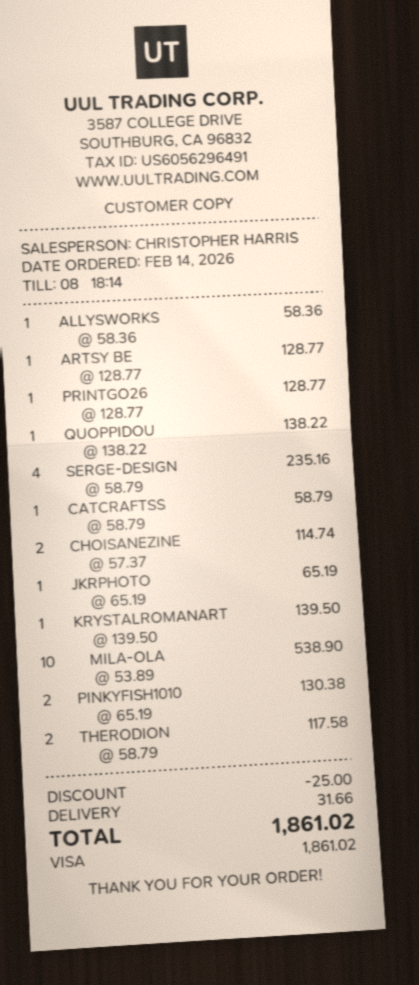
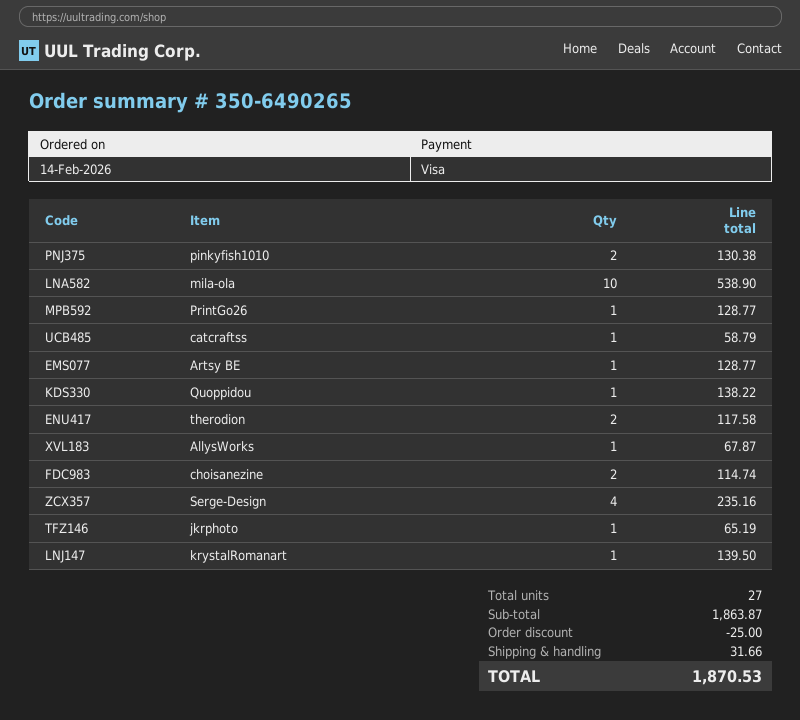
ALLYSWORKS: 1 for 58.36 -> 1 for 67.87
total: 1861.02 -> 1870.53

